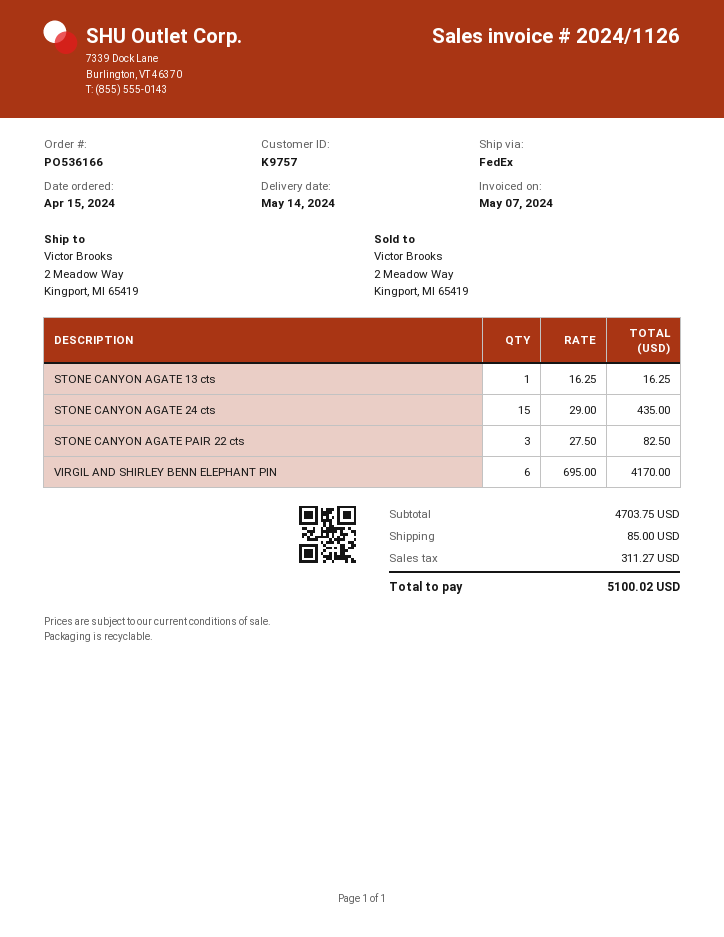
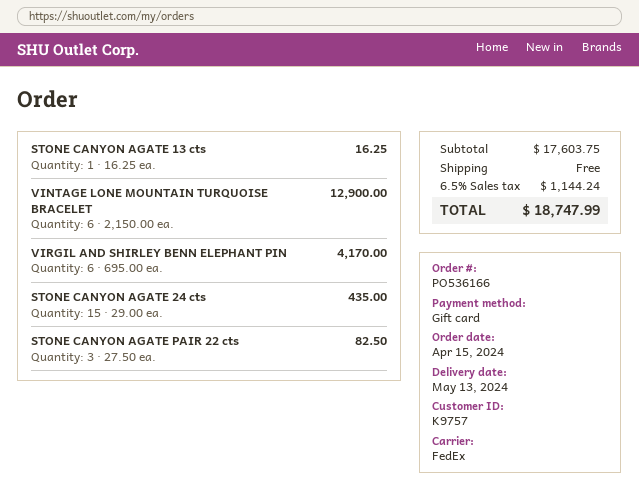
delivery date: 2024-05-14 -> 2024-05-13
VINTAGE LONE MOUNTAIN TURQUOISE BRACELET: none -> 6 x 2150.00 = 12900.00
subtotal: 4703.75 -> 17603.75
shipping: 85.00 -> 0.00
tax: 311.27 -> 1144.24
total: 5100.02 -> 18747.99

